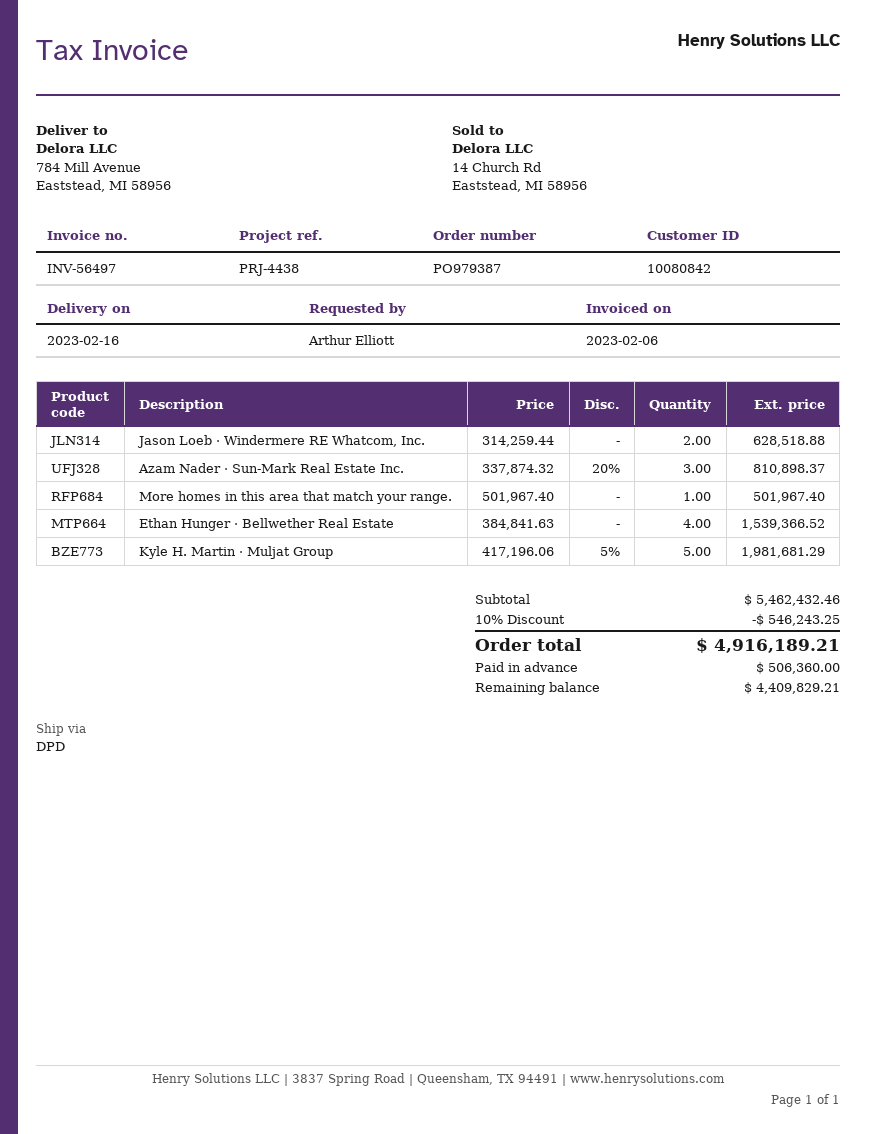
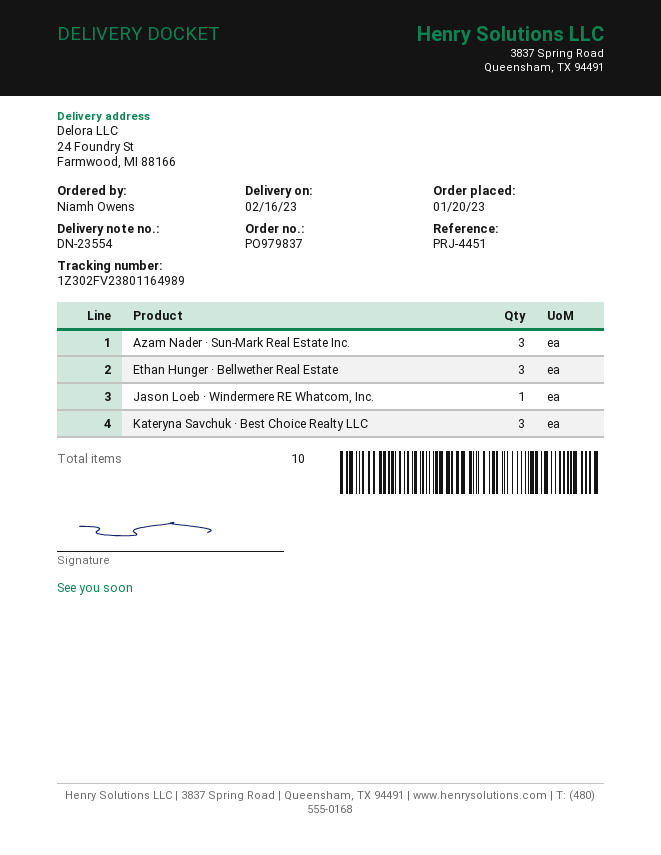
order number: PO979387 -> PO979837
reference: PRJ-4438 -> PRJ-4451
ordered by: Arthur Elliott -> Niamh Owens
ship to: 784 Mill Avenue, Eaststead, MI 58956 -> 24 Foundry St, Farmwood, MI 88166
Jason Loeb · Windermere RE Whatcom, Inc.: 2 -> 1
More homes in this area that match your range.: 1 -> none
Ethan Hunger · Bellwether Real Estate: 4 -> 3
Kyle H. Martin · Muljat Group: 5 -> none
Kateryna Savchuk · Best Choice Realty LLC: none -> 3

